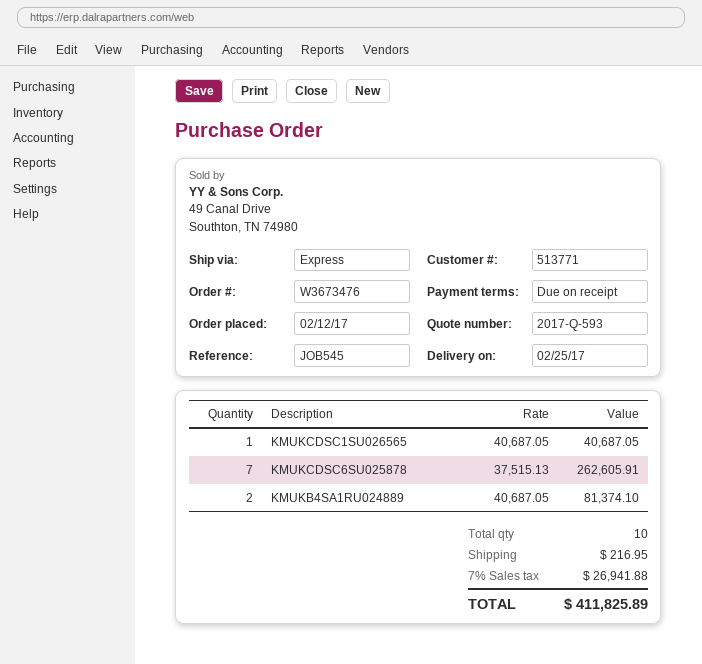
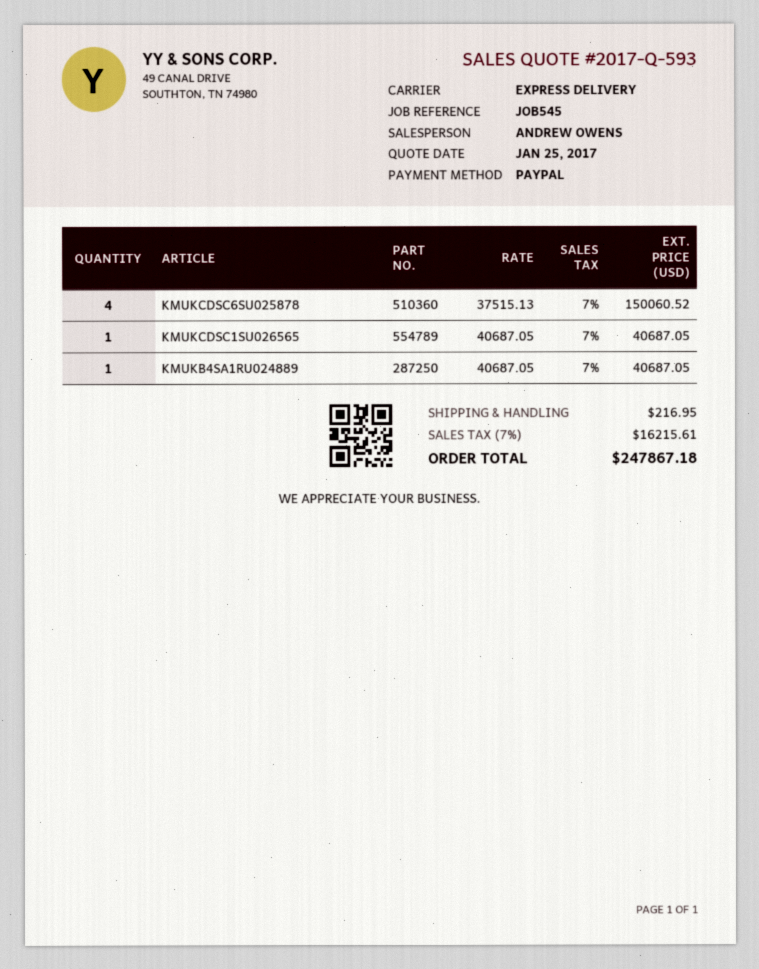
KMUKCDSC6SU025878: 7 x 37515.13 = 262605.91 -> 4 x 37515.13 = 150060.52
KMUKB4SA1RU024889: 2 x 40687.05 = 81374.10 -> 1 x 40687.05 = 40687.05
tax: 7% = 26941.88 -> 7% = 16215.61
total: 411825.89 -> 247867.18

